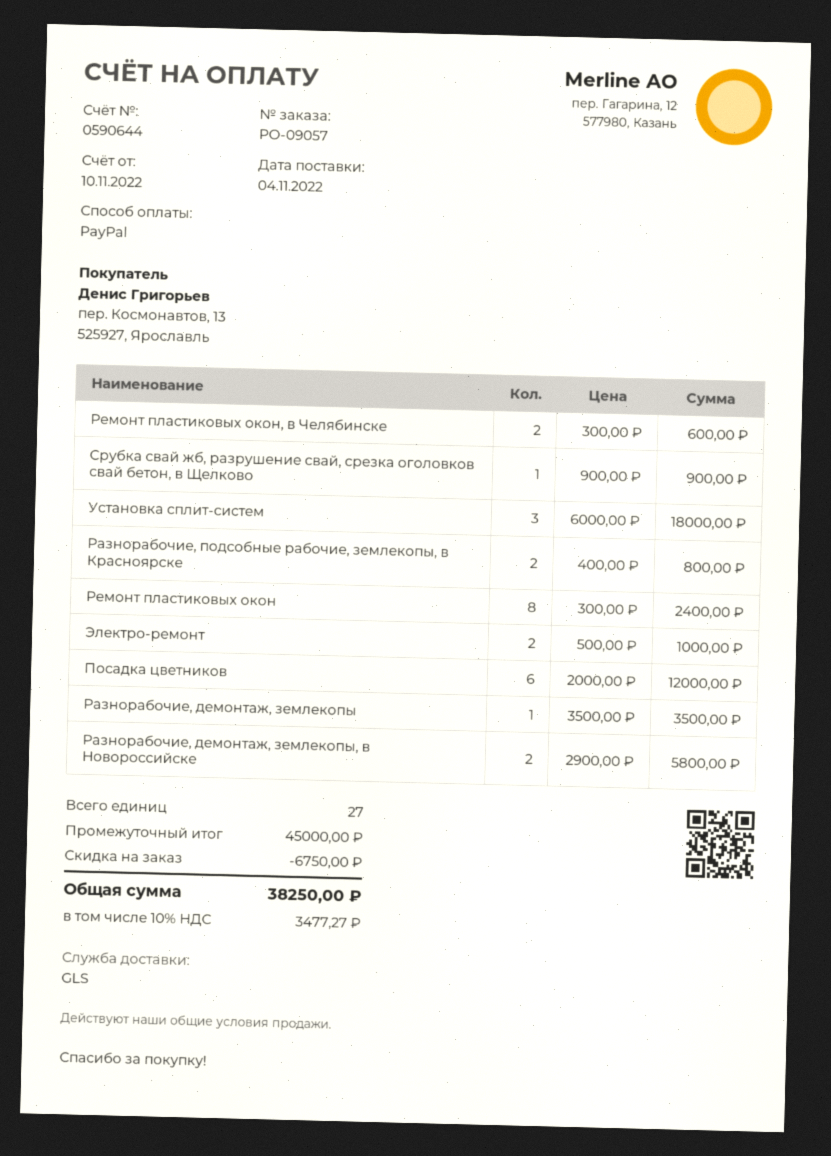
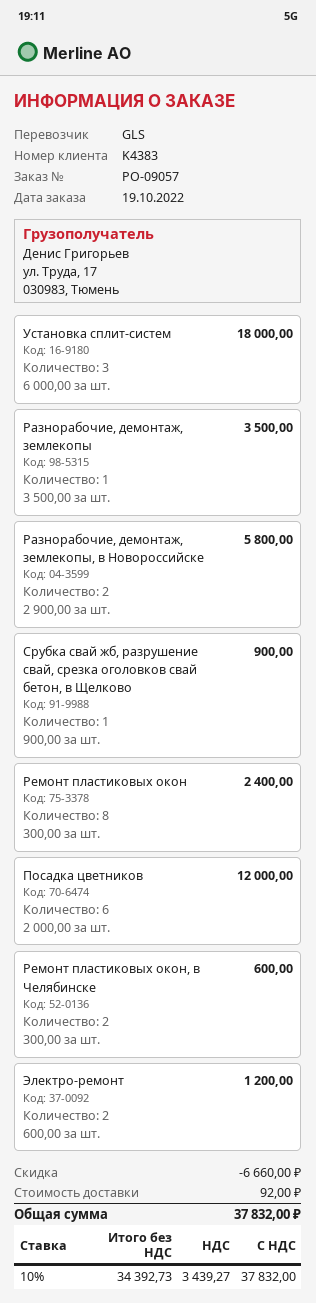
Разнорабочие, подсобные рабочие, землекопы, в Красноярске: 2 x 400.00 = 800.00 -> none
Электро-ремонт: 2 x 500.00 = 1000.00 -> 2 x 600.00 = 1200.00
discount: 6750.00 -> 6660.00
shipping: none -> 92.00
tax: 10% = 3477.27 -> 10% = 3439.27
total: 38250.00 -> 37832.00

